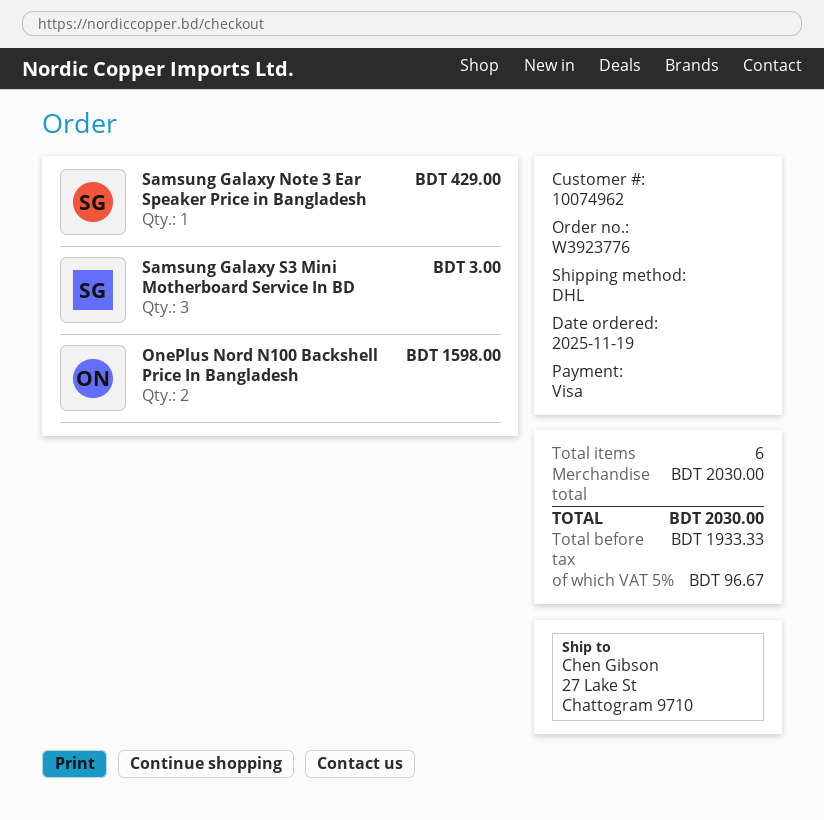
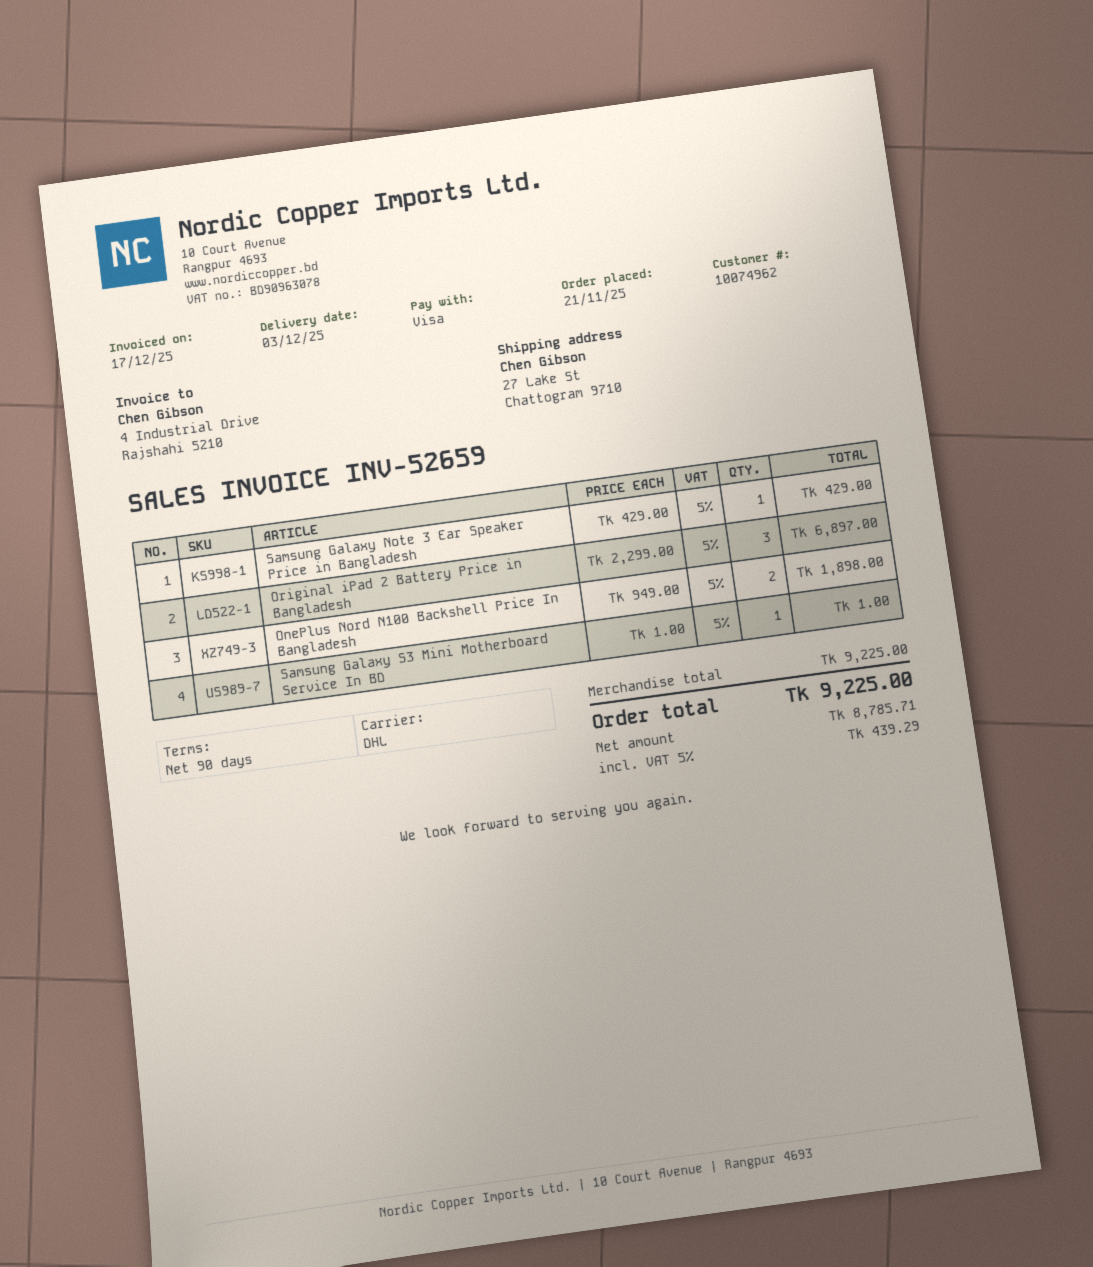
order date: 2025-11-19 -> 2025-11-21
Samsung Galaxy S3 Mini Motherboard Service In BD: 3 for 3.00 -> 1 for 1.00
OnePlus Nord N100 Backshell Price In Bangladesh: 2 for 1598.00 -> 2 for 1898.00
Original iPad 2 Battery Price in Bangladesh: none -> 3 for 6897.00
subtotal: 2030.00 -> 9225.00
net: 1933.33 -> 8785.71
tax: 5% = 96.67 -> 5% = 439.29
total: 2030.00 -> 9225.00

